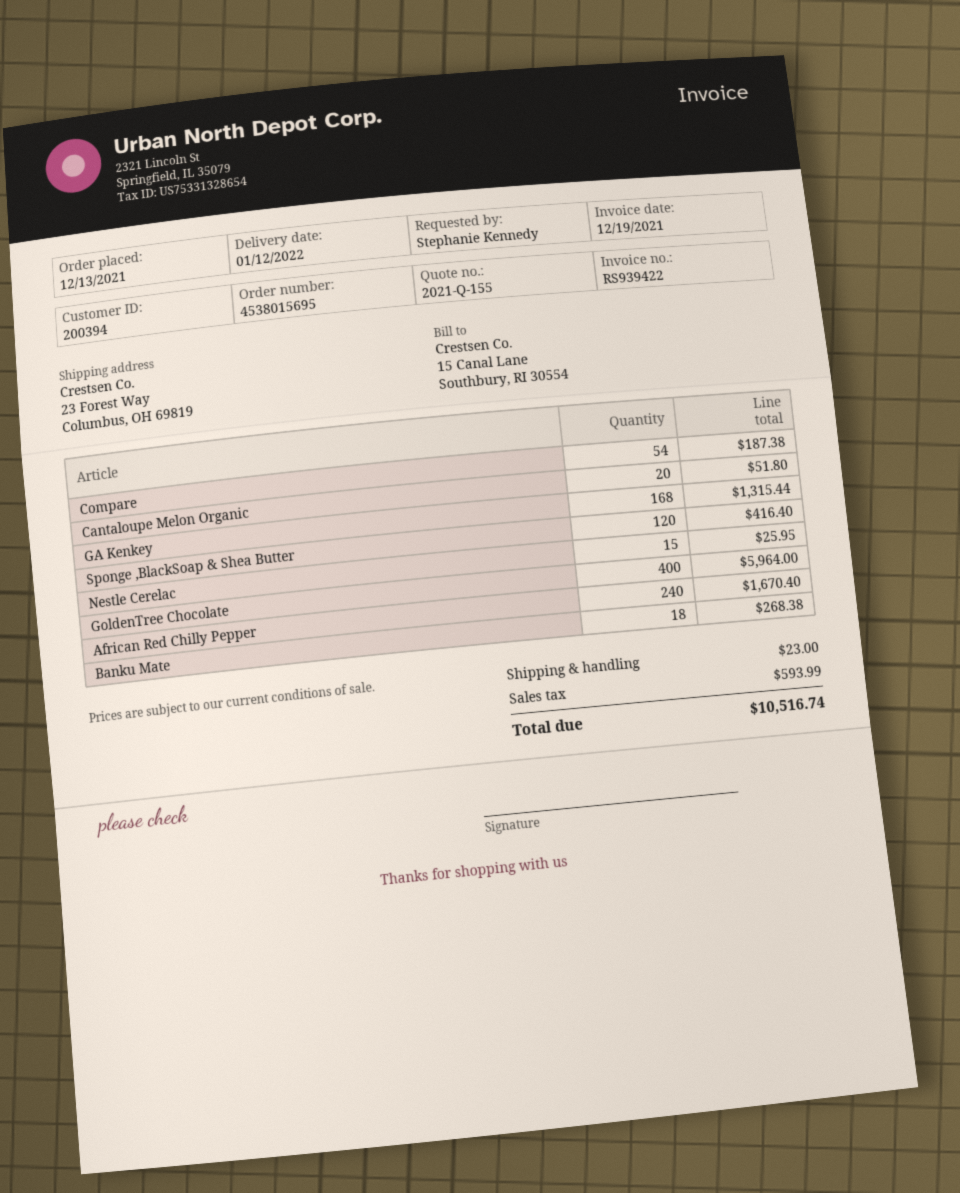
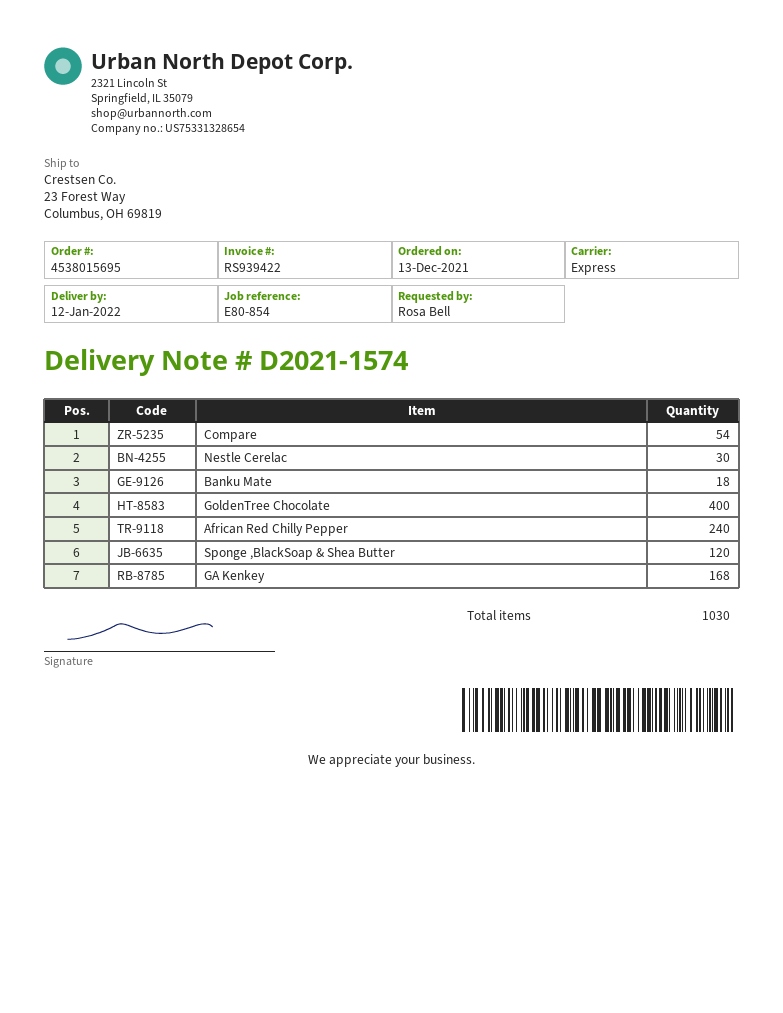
ordered by: Stephanie Kennedy -> Rosa Bell
Cantaloupe Melon Organic: 20 -> none
Nestle Cerelac: 15 -> 30

